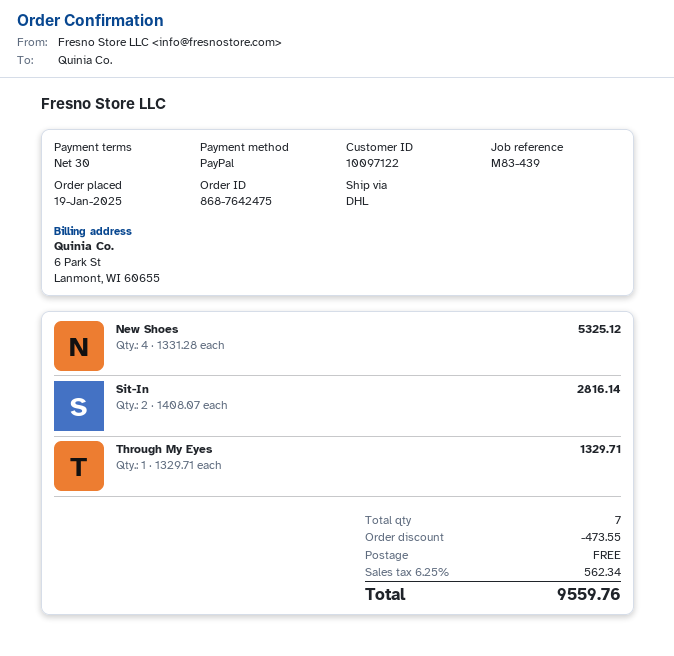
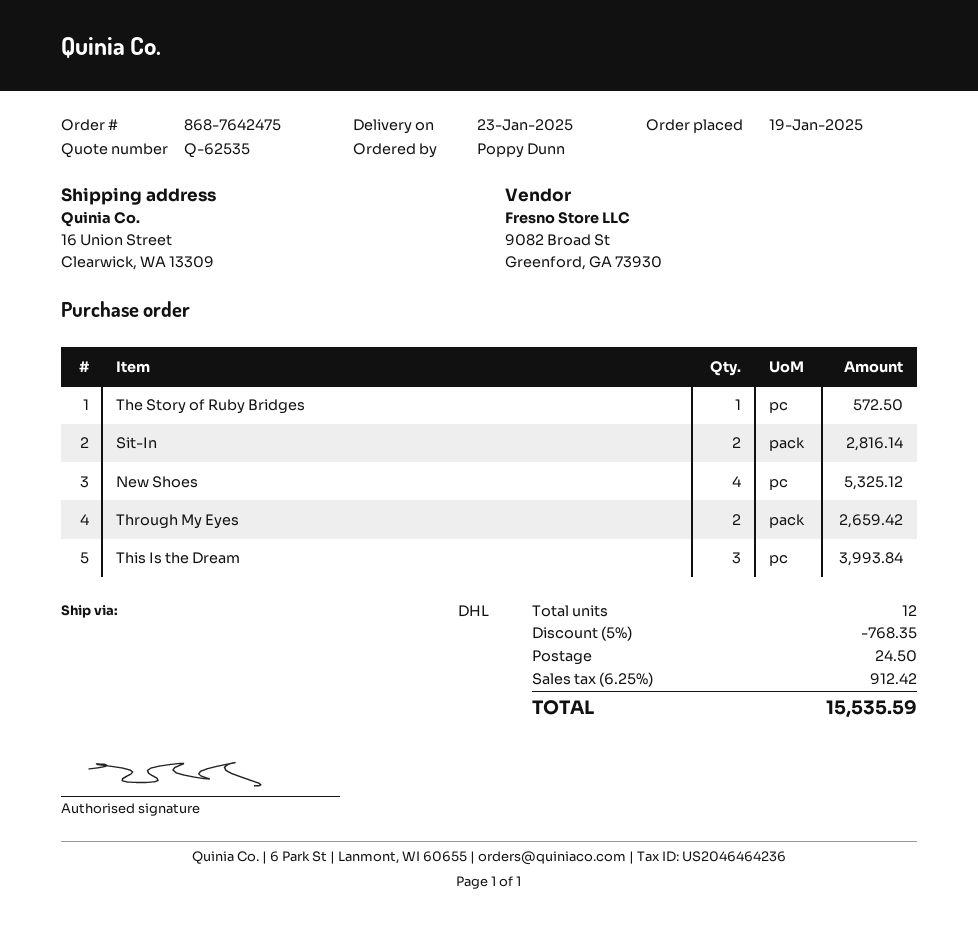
Through My Eyes: 1 for 1329.71 -> 2 for 2659.42
The Story of Ruby Bridges: none -> 1 for 572.50
This Is the Dream: none -> 3 for 3993.84
total quantity: 7 -> 12
discount: 473.55 -> 768.35
shipping: 0.00 -> 24.50
tax: 6.25% = 562.34 -> 6.25% = 912.42
total: 9559.76 -> 15535.59

